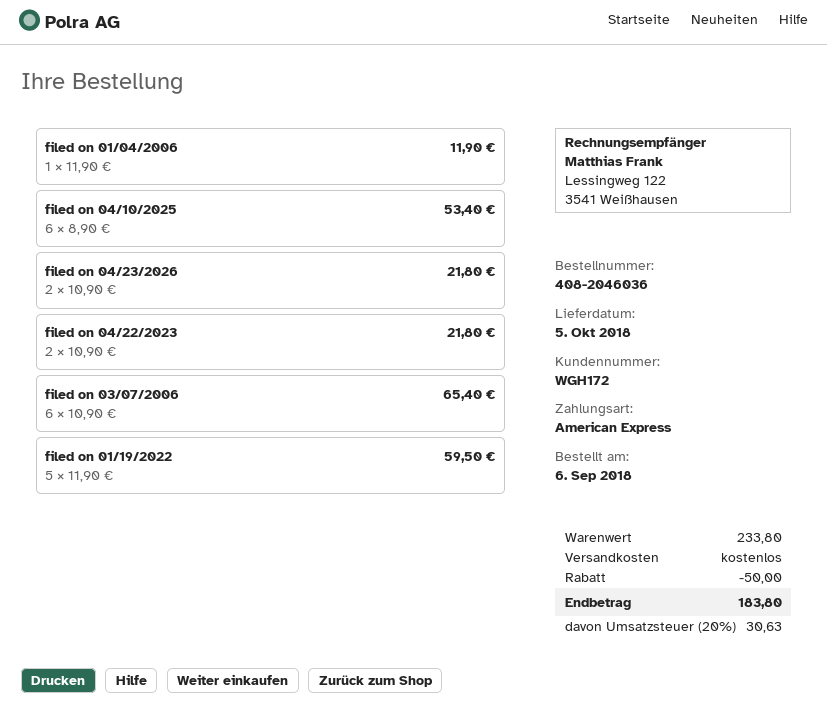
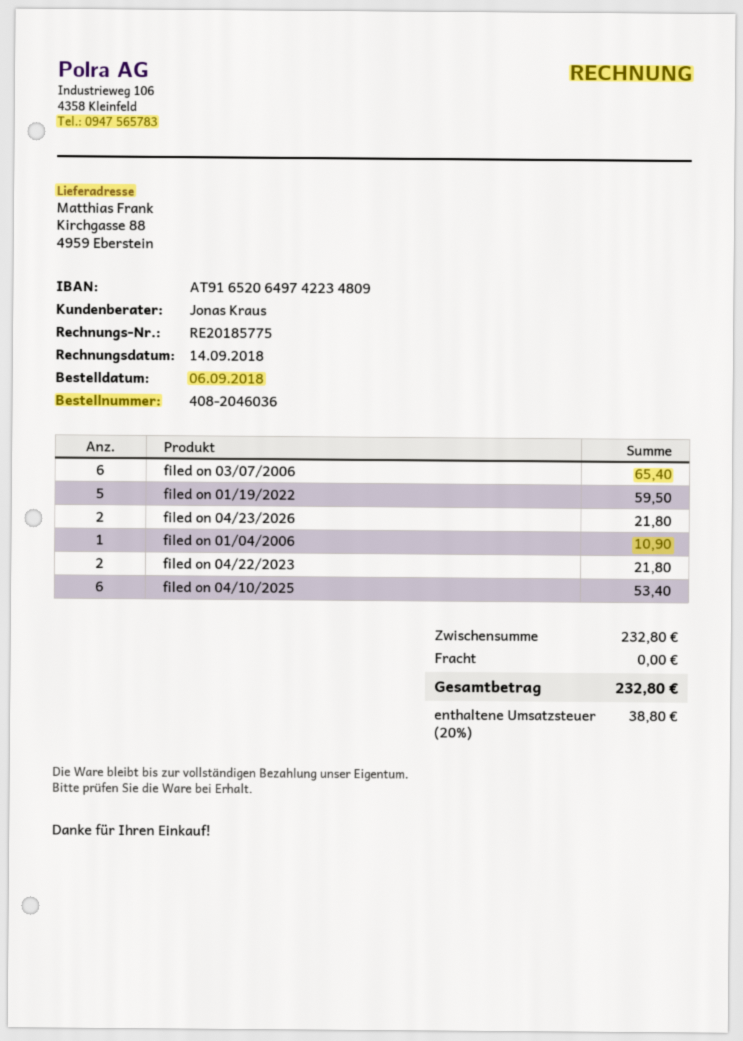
filed on 01/04/2006: 1 for 11.90 -> 1 for 10.90
subtotal: 233.80 -> 232.80
discount: 50.00 -> none
tax: 20% = 30.63 -> 20% = 38.80
total: 183.80 -> 232.80

